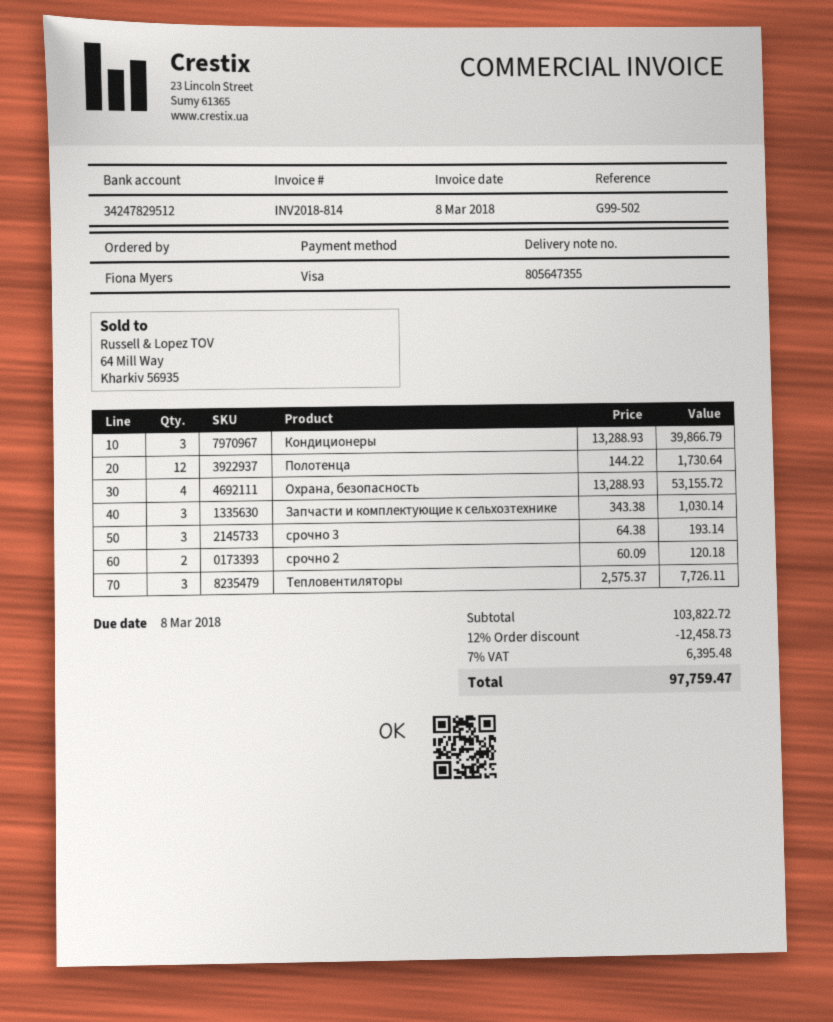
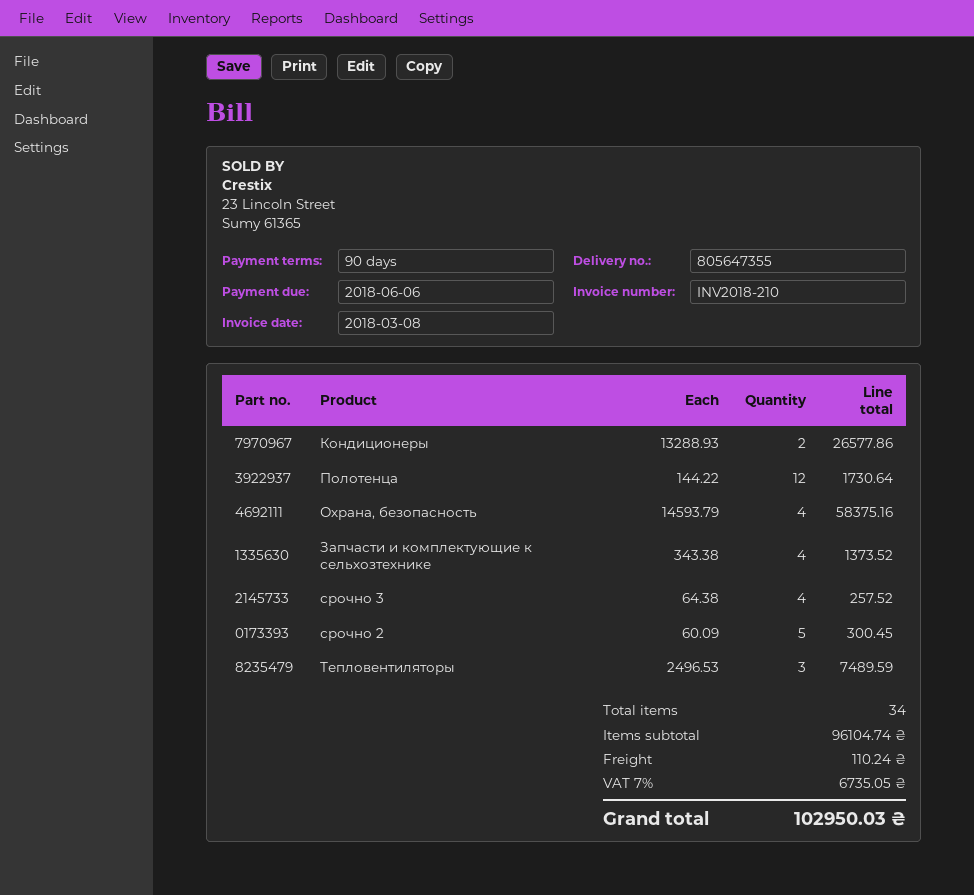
invoice number: INV2018-814 -> INV2018-210
due date: 2018-03-08 -> 2018-06-06
Кондиционеры: 3 x 13288.93 = 39866.79 -> 2 x 13288.93 = 26577.86
Охрана, безопасность: 4 x 13288.93 = 53155.72 -> 4 x 14593.79 = 58375.16
Запчасти и комплектующие к сельхозтехнике: 3 x 343.38 = 1030.14 -> 4 x 343.38 = 1373.52
срочно 3: 3 x 64.38 = 193.14 -> 4 x 64.38 = 257.52
срочно 2: 2 x 60.09 = 120.18 -> 5 x 60.09 = 300.45
Тепловентиляторы: 3 x 2575.37 = 7726.11 -> 3 x 2496.53 = 7489.59
subtotal: 103822.72 -> 96104.74
discount: 12% = 12458.73 -> none
shipping: none -> 110.24
tax: 7% = 6395.48 -> 7% = 6735.05
total: 97759.47 -> 102950.03

